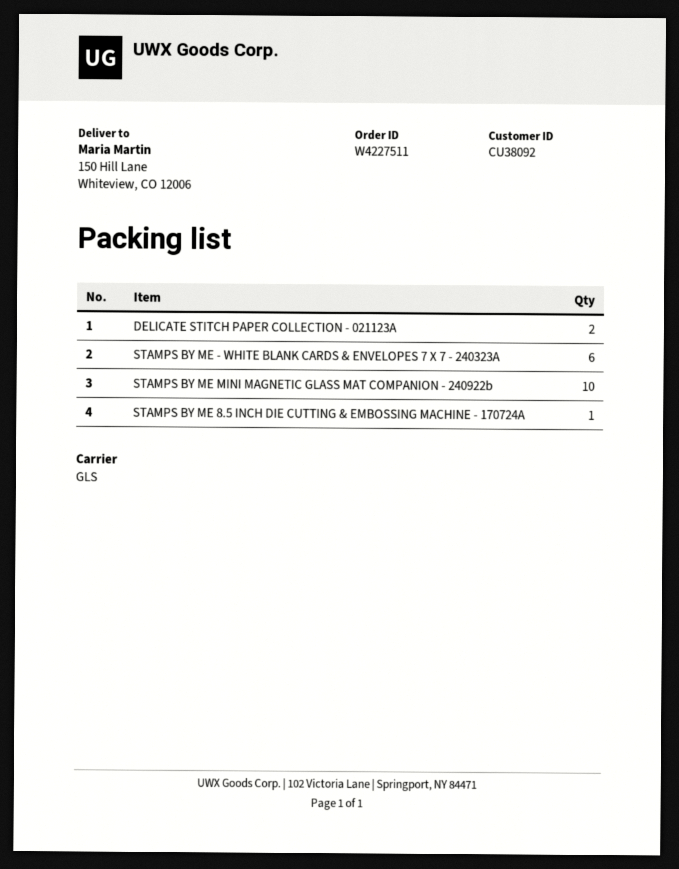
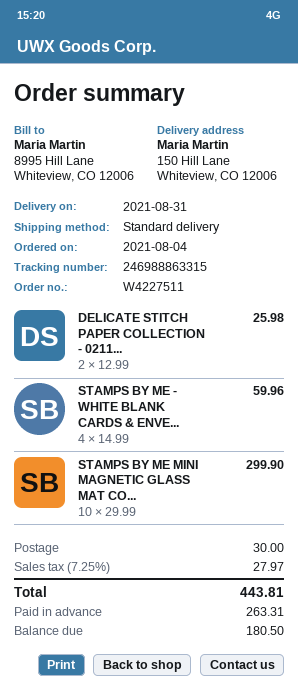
shipping method: GLS -> standard
STAMPS BY ME - WHITE BLANK CARDS & ENVELOPES 7 X 7 - 240323A: 6 -> 4
STAMPS BY ME 8.5 INCH DIE CUTTING & EMBOSSING MACHINE - 170724A: 1 -> none

